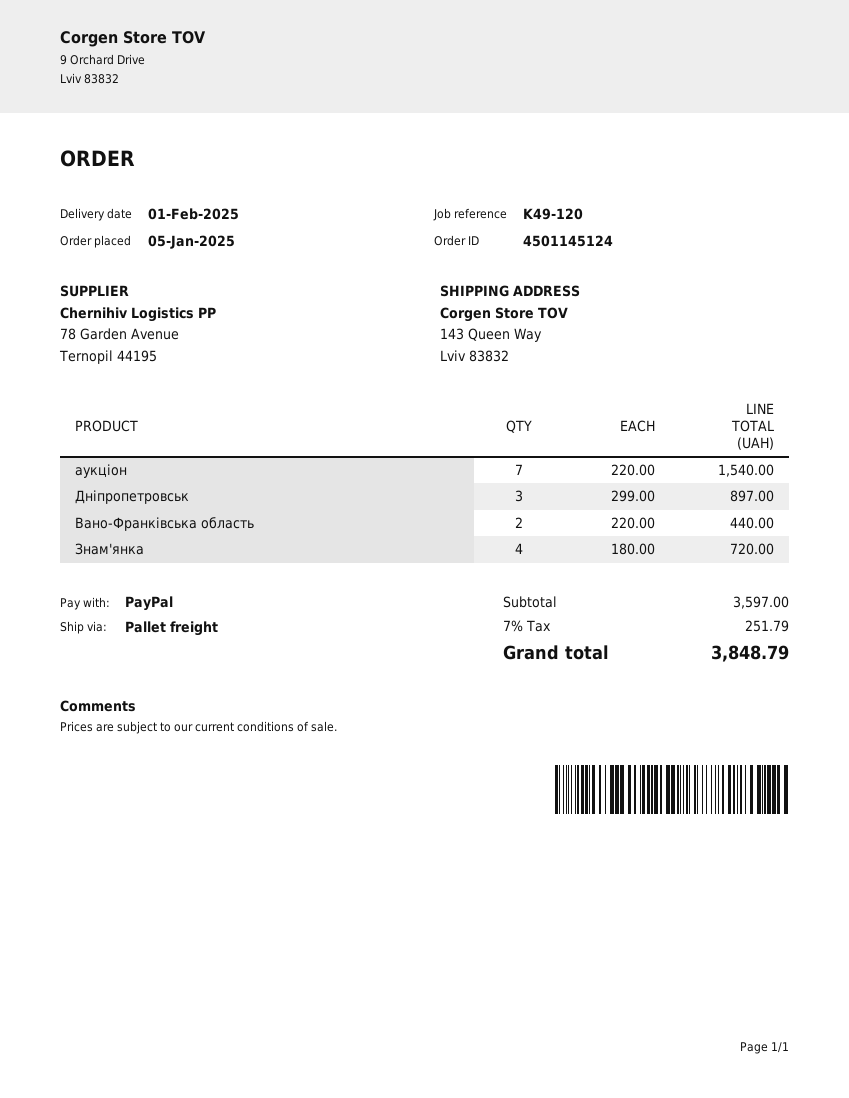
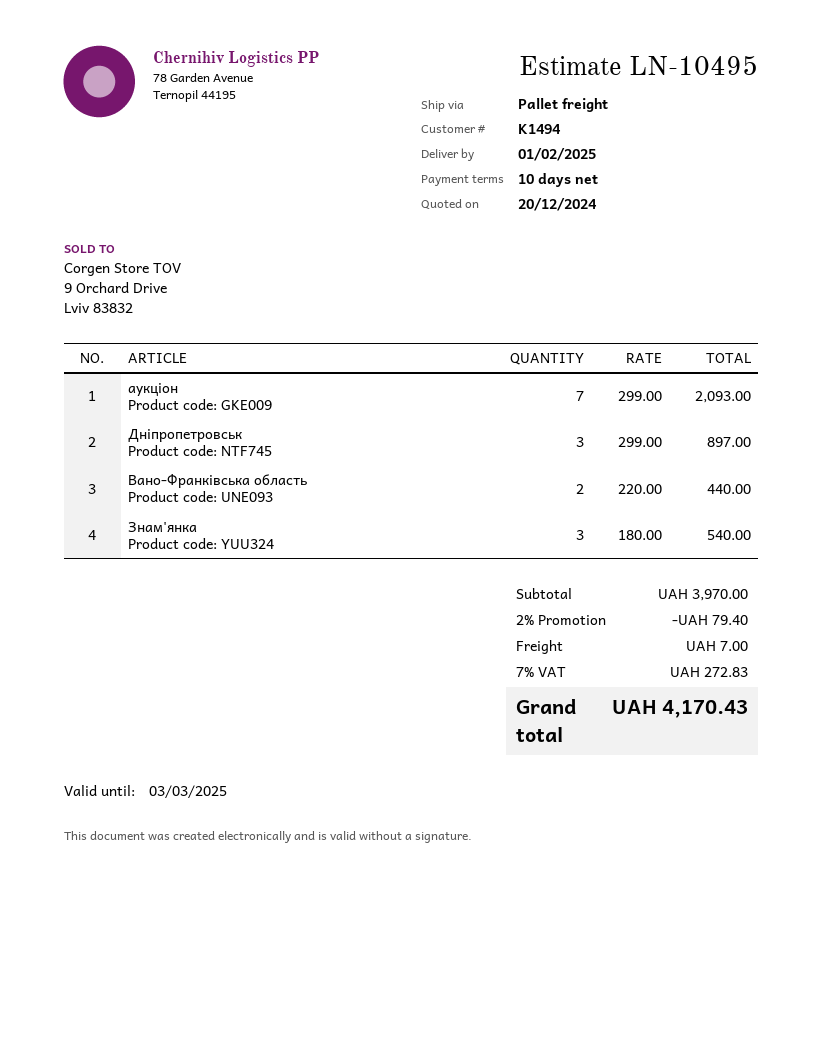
аукціон: 7 x 220.00 = 1540.00 -> 7 x 299.00 = 2093.00
Знам'янка: 4 x 180.00 = 720.00 -> 3 x 180.00 = 540.00
subtotal: 3597.00 -> 3970.00
discount: none -> 2% = 79.40
shipping: none -> 7.00
tax: 7% = 251.79 -> 7% = 272.83
total: 3848.79 -> 4170.43

